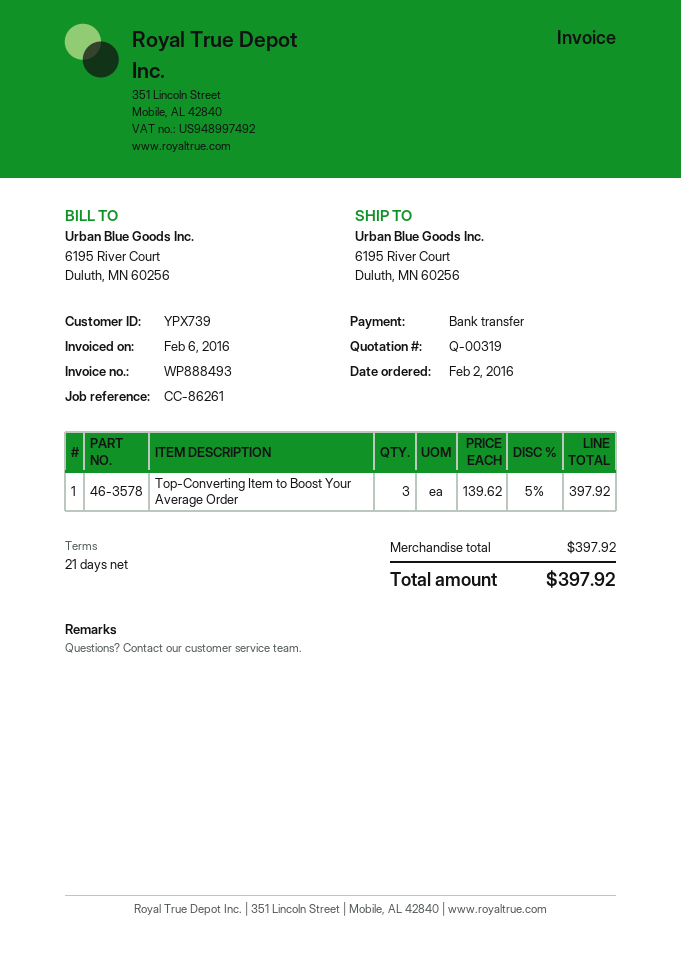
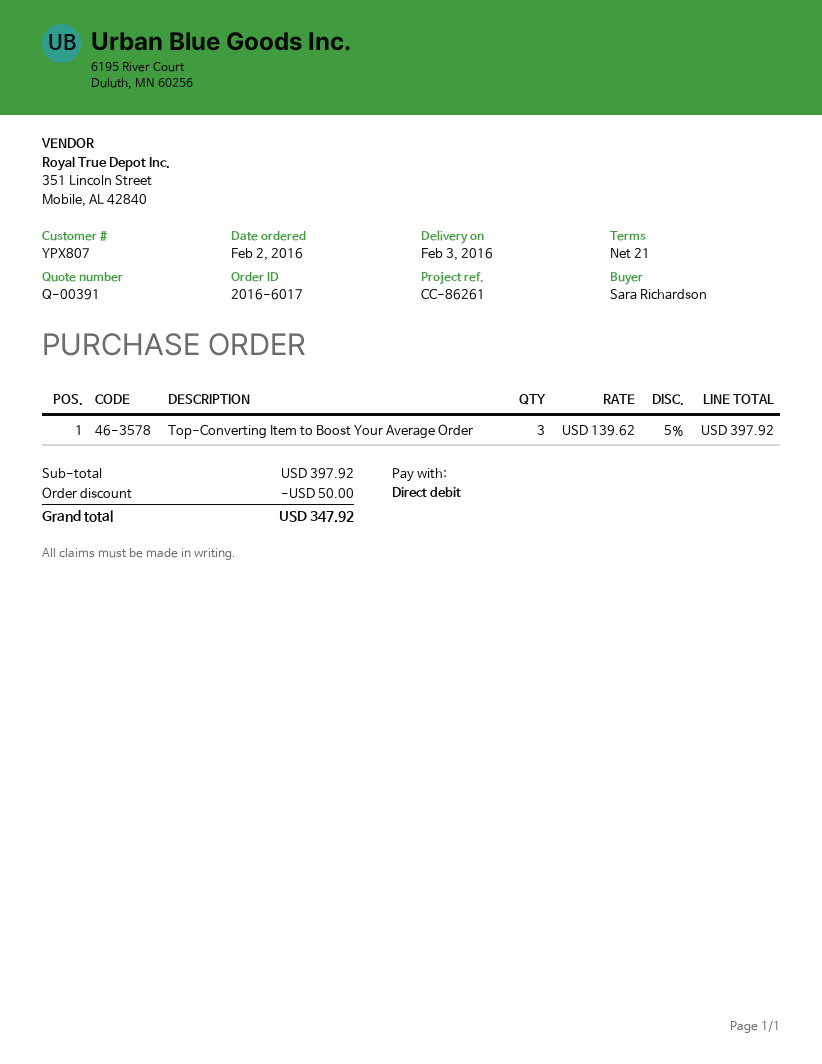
quote number: Q-00319 -> Q-00391
customer number: YPX739 -> YPX807
payment method: bank transfer -> direct debit
discount: none -> 50.00
total: 397.92 -> 347.92

